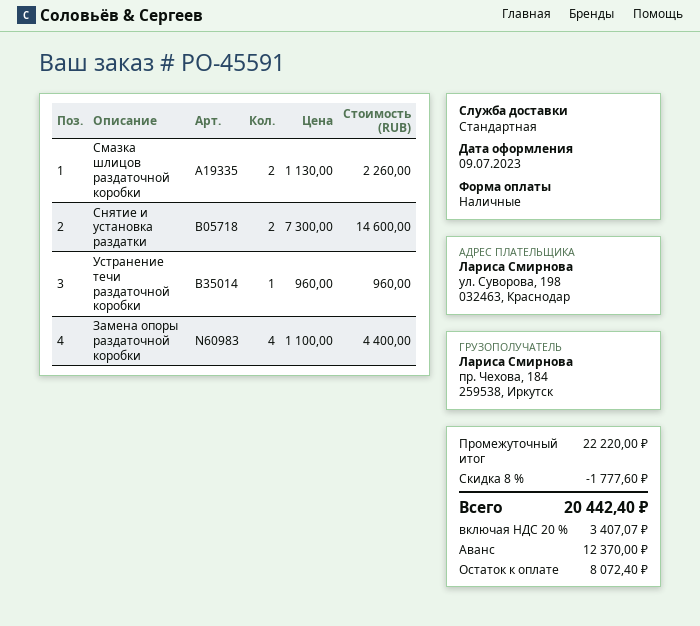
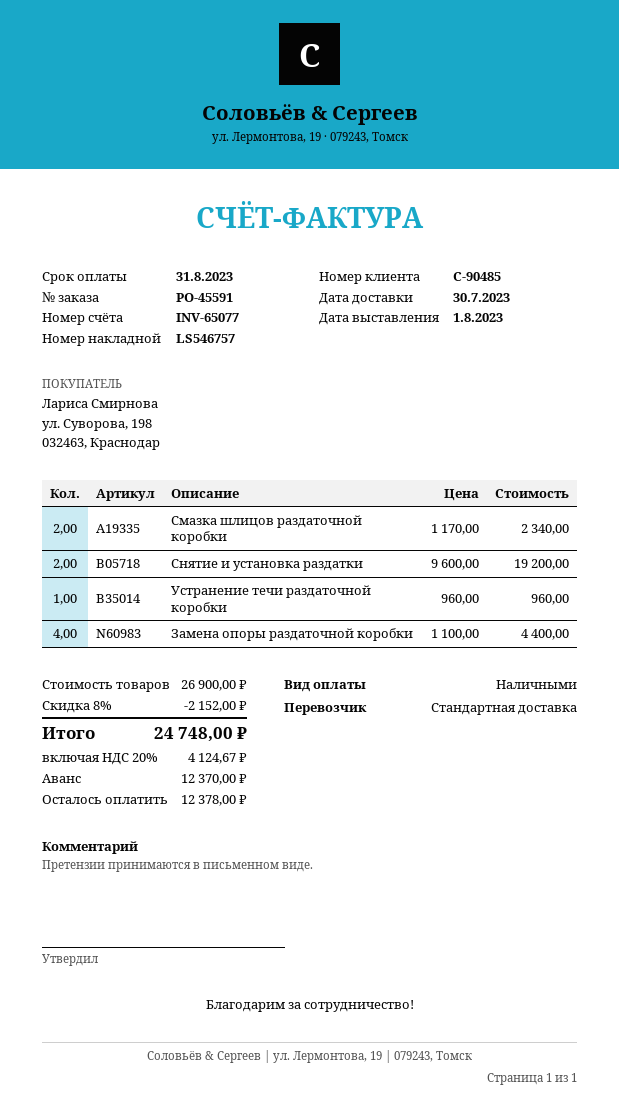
Смазка шлицов раздаточной коробки: 2 x 1130.00 = 2260.00 -> 2 x 1170.00 = 2340.00
Снятие и установка раздатки: 2 x 7300.00 = 14600.00 -> 2 x 9600.00 = 19200.00
subtotal: 22220.00 -> 26900.00
discount: 8% = 1777.60 -> 8% = 2152.00
tax: 20% = 3407.07 -> 20% = 4124.67
total: 20442.40 -> 24748.00
balance: 8072.40 -> 12378.00

